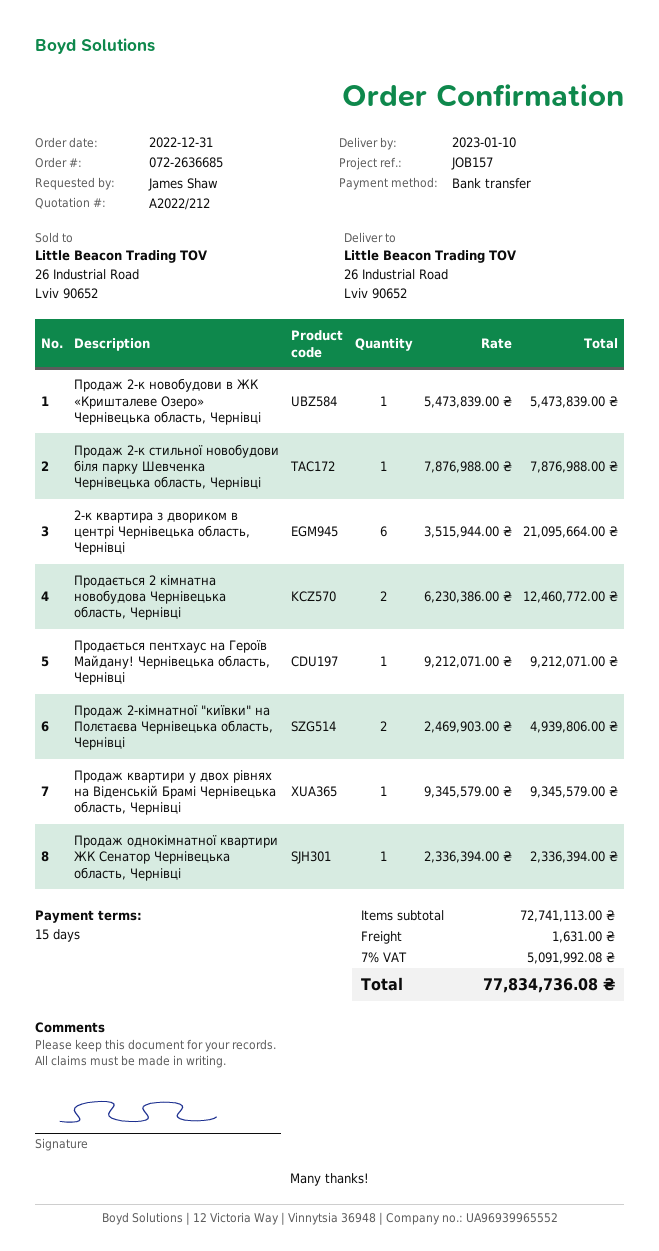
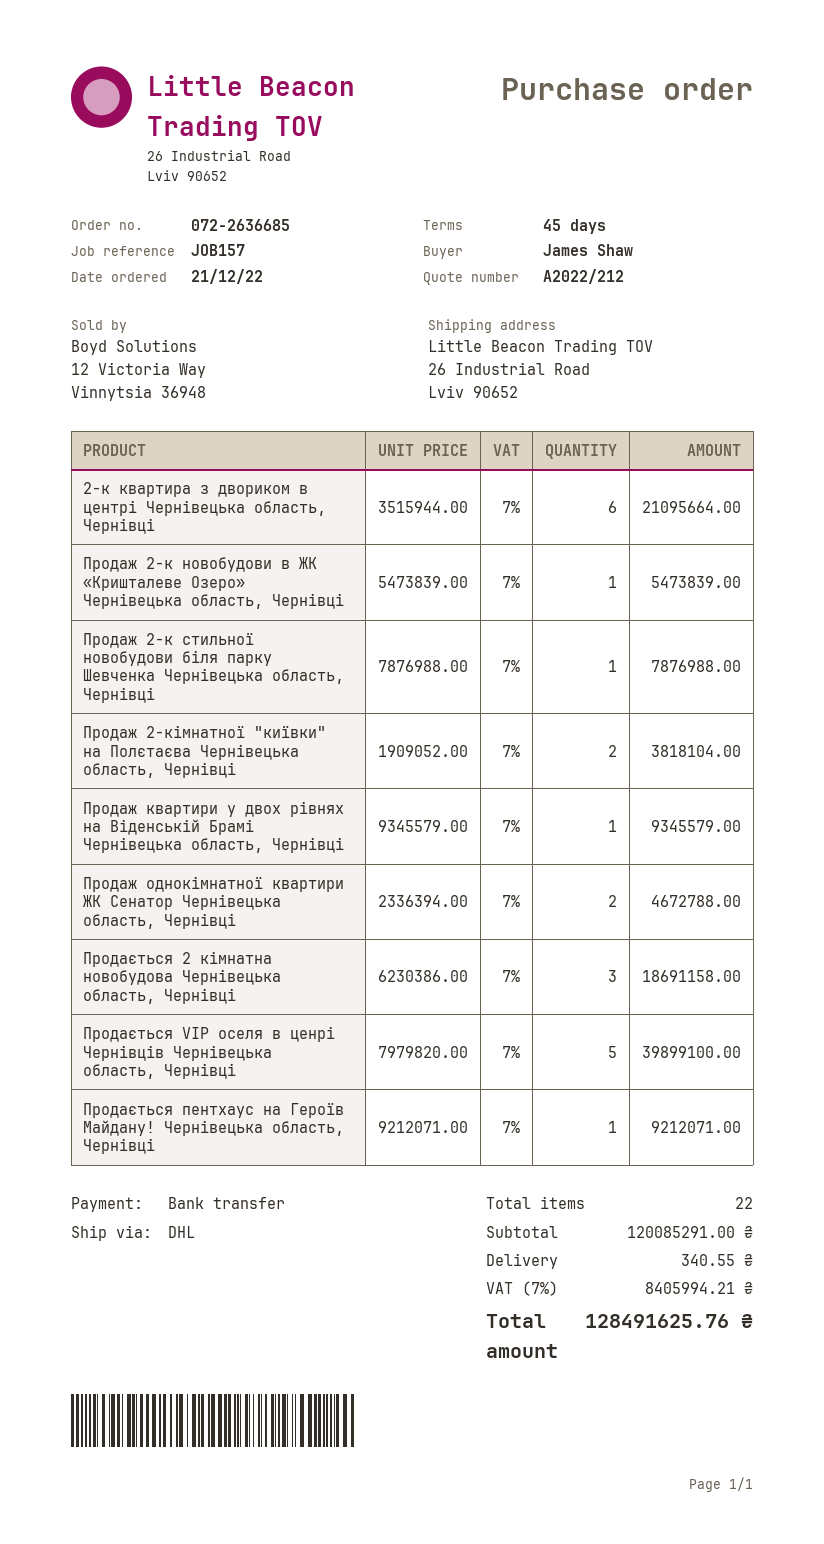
order date: 2022-12-31 -> 2022-12-21
payment terms: 15 days -> 45 days
Продається 2 кімнатна новобудова Чернівецька область, Чернівці: 2 x 6230386.00 = 12460772.00 -> 3 x 6230386.00 = 18691158.00
Продаж 2-кімнатної "київки" на Полєтаєва Чернівецька область, Чернівці: 2 x 2469903.00 = 4939806.00 -> 2 x 1909052.00 = 3818104.00
Продаж однокімнатної квартири ЖК Сенатор Чернівецька область, Чернівці: 1 x 2336394.00 = 2336394.00 -> 2 x 2336394.00 = 4672788.00
Продається VIP оселя в ценрі Чернівців Чернівецька область, Чернівці: none -> 5 x 7979820.00 = 39899100.00
subtotal: 72741113.00 -> 120085291.00
shipping: 1631.00 -> 340.55
tax: 7% = 5091992.08 -> 7% = 8405994.21
total: 77834736.08 -> 128491625.76

